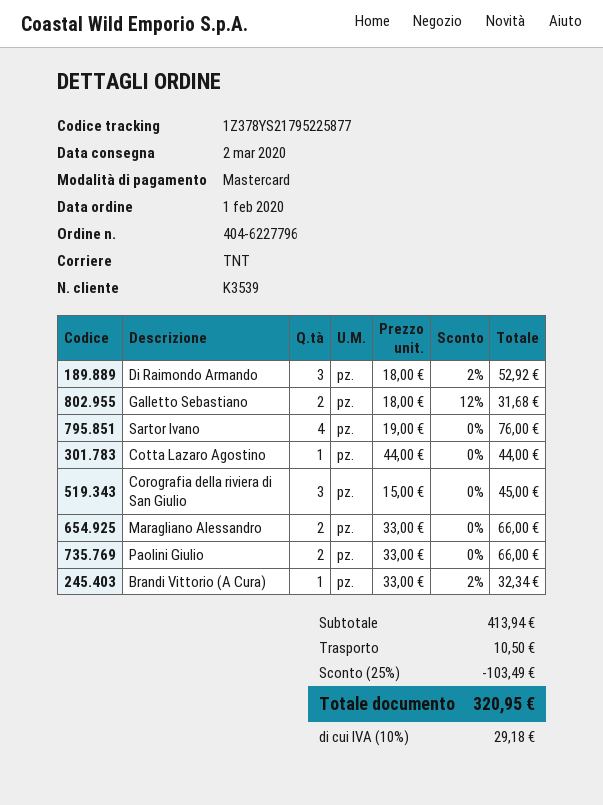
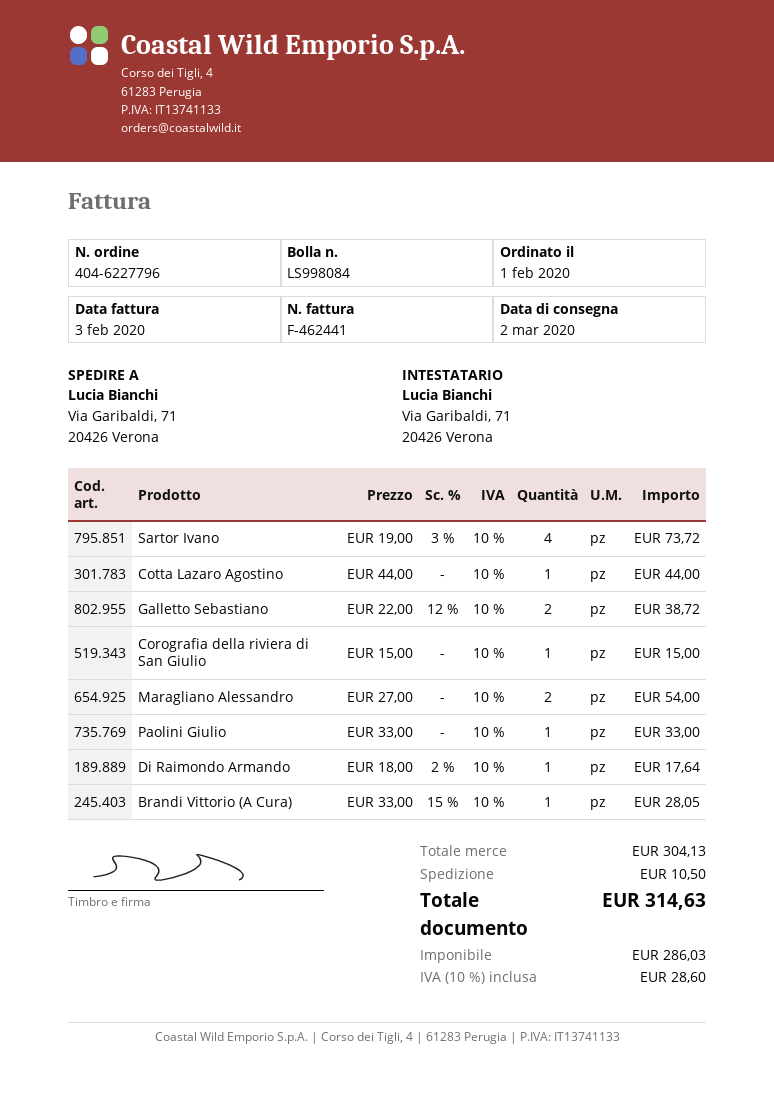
Di Raimondo Armando: 3 x 18.00 - 2% = 52.92 -> 1 x 18.00 - 2% = 17.64
Galletto Sebastiano: 2 x 18.00 - 12% = 31.68 -> 2 x 22.00 - 12% = 38.72
Sartor Ivano: 4 x 19.00 = 76.00 -> 4 x 19.00 - 3% = 73.72
Corografia della riviera di San Giulio: 3 x 15.00 = 45.00 -> 1 x 15.00 = 15.00
Maragliano Alessandro: 2 x 33.00 = 66.00 -> 2 x 27.00 = 54.00
Paolini Giulio: 2 x 33.00 = 66.00 -> 1 x 33.00 = 33.00
Brandi Vittorio (A Cura): 1 x 33.00 - 2% = 32.34 -> 1 x 33.00 - 15% = 28.05
subtotal: 413.94 -> 304.13
discount: 25% = 103.49 -> none
tax: 10% = 29.18 -> 10% = 28.60
total: 320.95 -> 314.63

